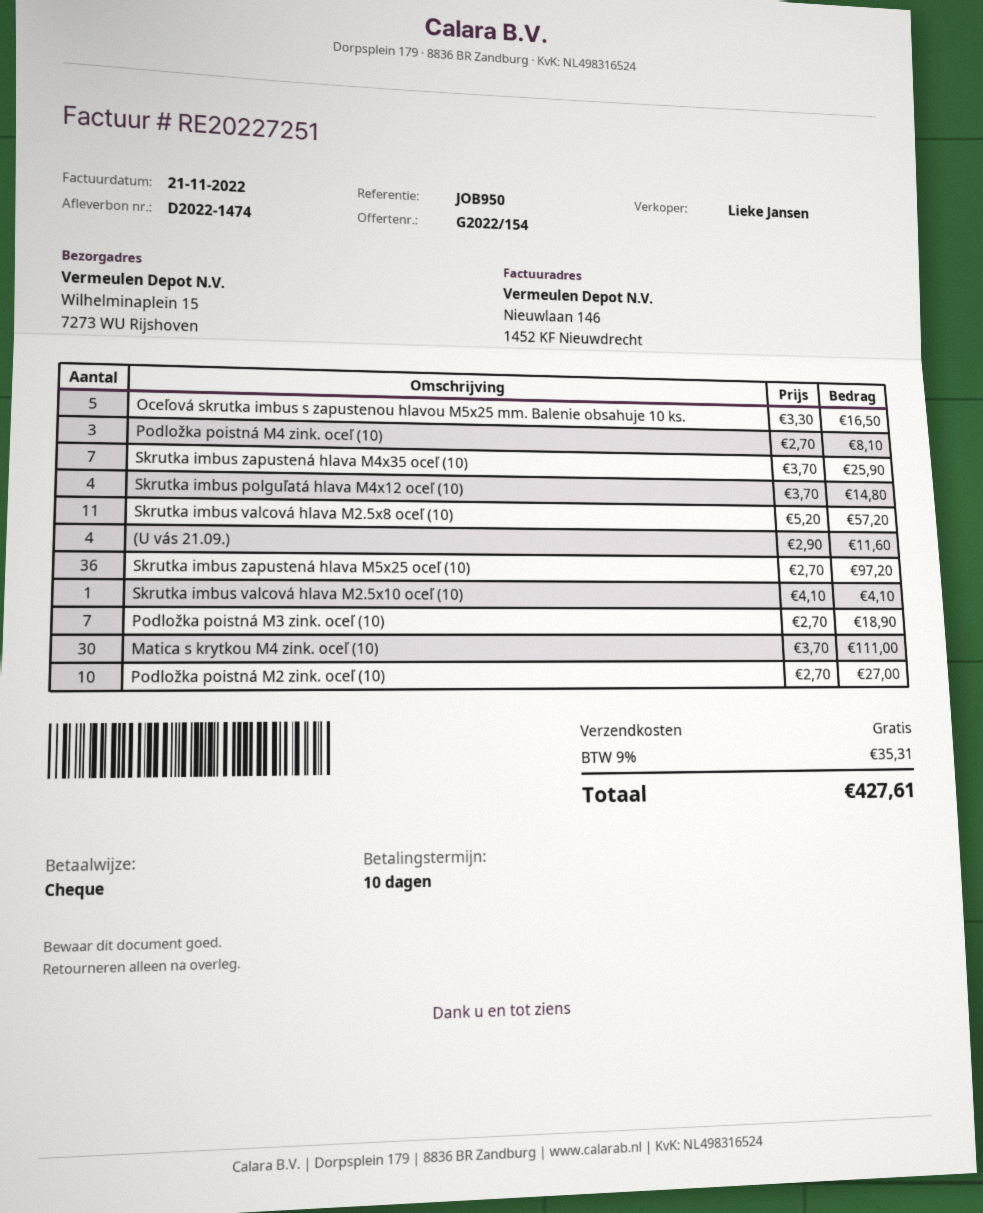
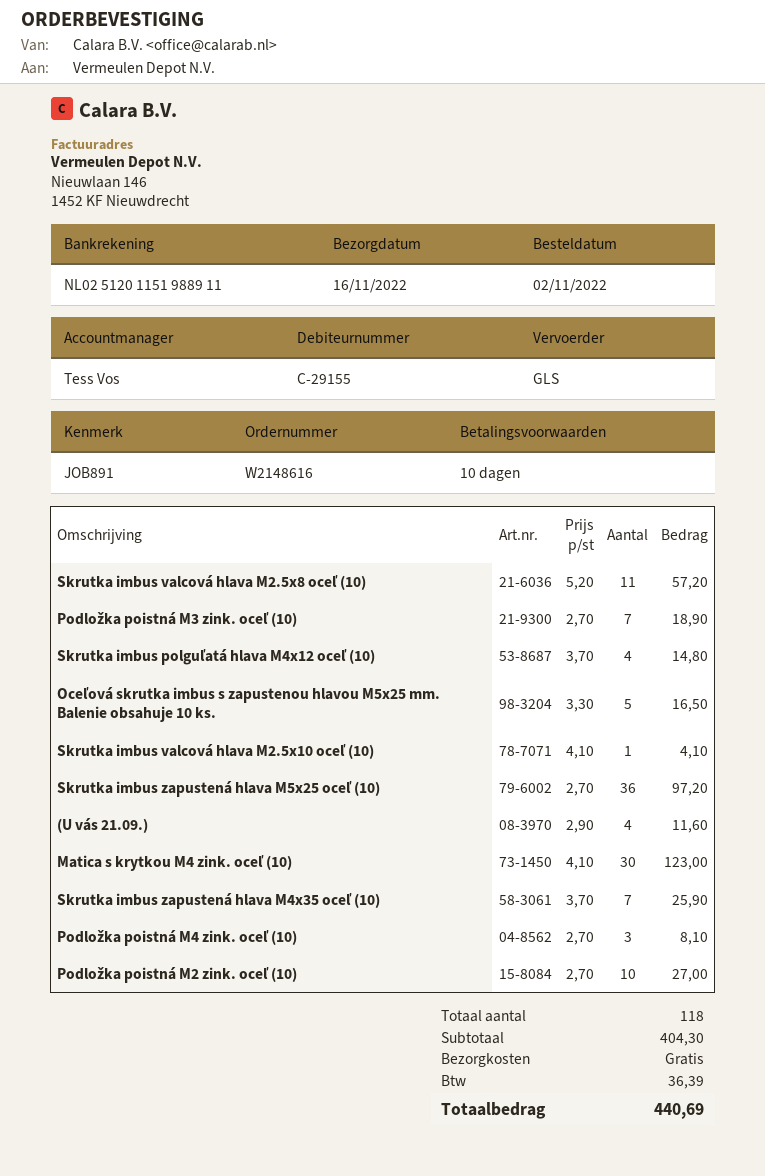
reference: JOB950 -> JOB891
sales rep: Lieke Jansen -> Tess Vos
Matica s krytkou M4 zink. oceľ (10): 30 x 3.70 = 111.00 -> 30 x 4.10 = 123.00
tax: 35.31 -> 36.39
total: 427.61 -> 440.69

